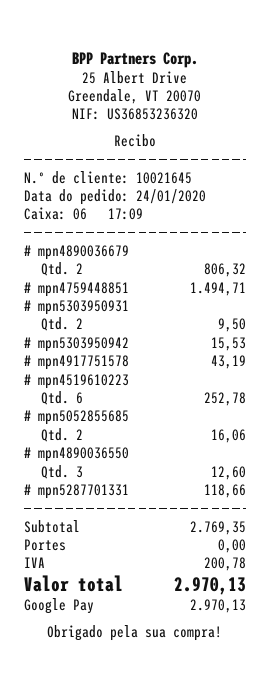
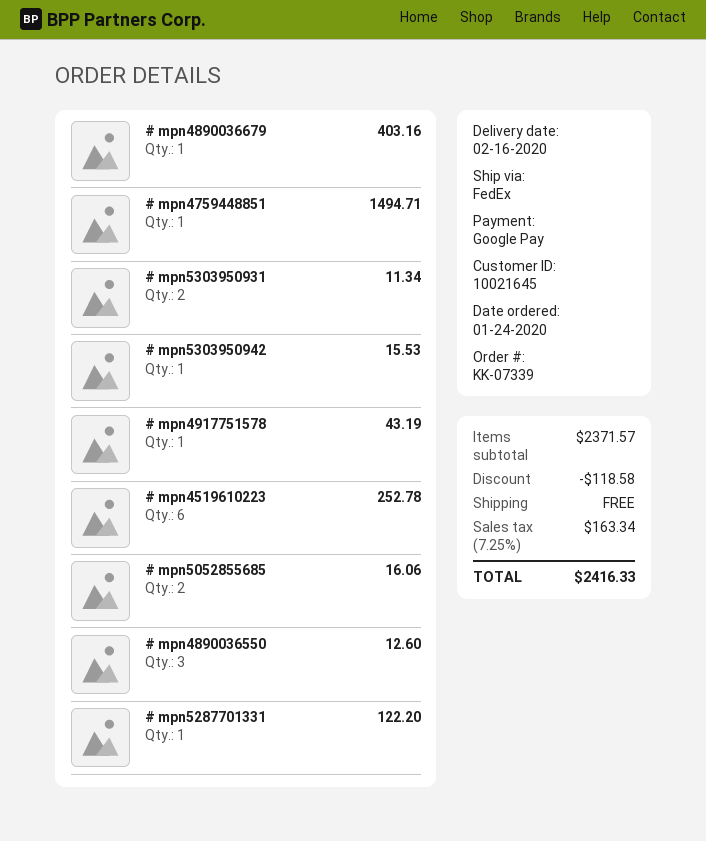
# mpn4890036679: 2 for 806.32 -> 1 for 403.16
# mpn5303950931: 2 for 9.50 -> 2 for 11.34
# mpn5287701331: 1 for 118.66 -> 1 for 122.20
subtotal: 2769.35 -> 2371.57
discount: none -> 118.58
tax: 200.78 -> 163.34
total: 2970.13 -> 2416.33

